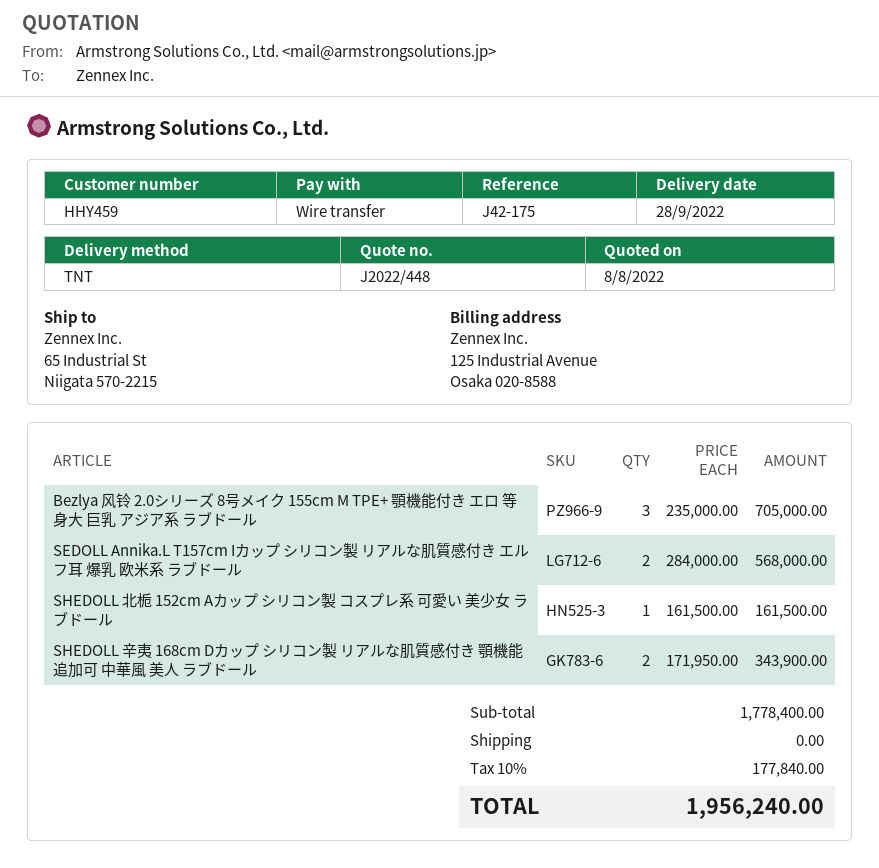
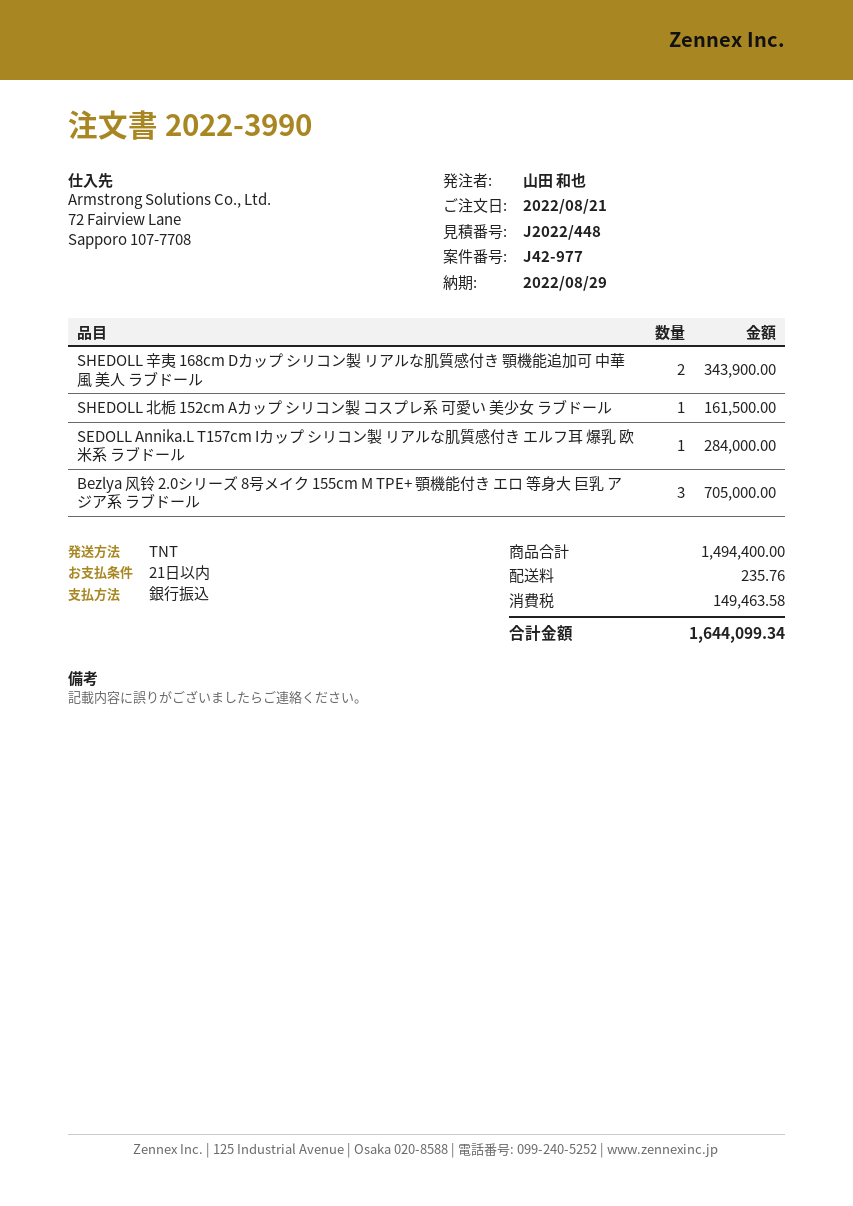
delivery date: 2022-09-28 -> 2022-08-29
reference: J42-175 -> J42-977
SEDOLL Annika.L T157cm Iカップ シリコン製 リアルな肌質感付き エルフ耳 爆乳 欧米系 ラブドール: 2 for 568000.00 -> 1 for 284000.00
subtotal: 1778400.00 -> 1494400.00
shipping: 0.00 -> 235.76
tax: 177840.00 -> 149463.58
total: 1956240.00 -> 1644099.34

